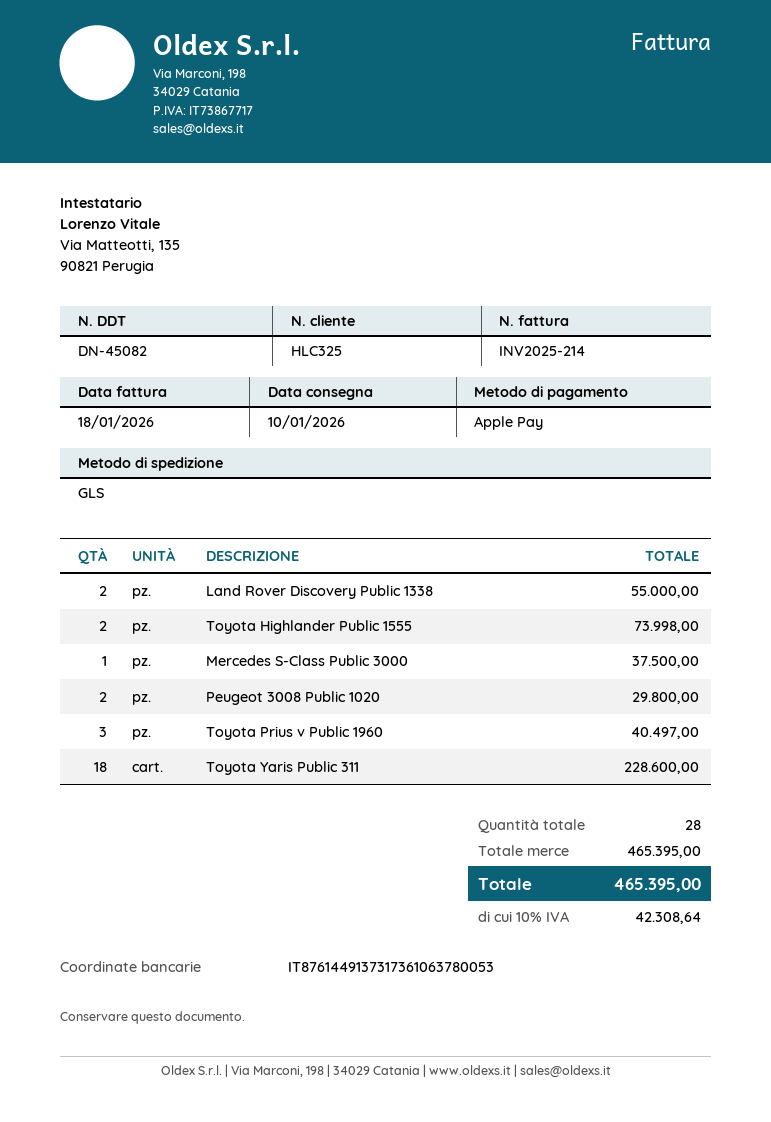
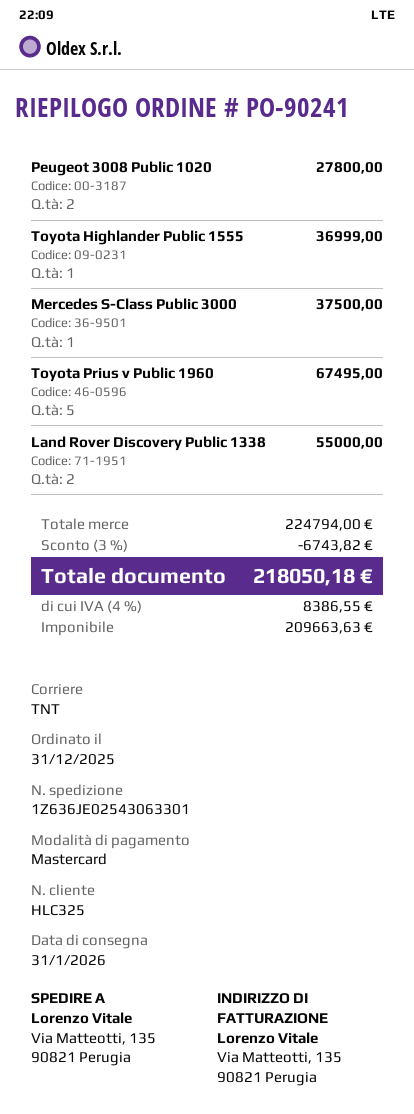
delivery date: 2026-01-10 -> 2026-01-31
payment method: Apple Pay -> Mastercard
shipping method: GLS -> TNT
Toyota Highlander Public 1555: 2 for 73998.00 -> 1 for 36999.00
Peugeot 3008 Public 1020: 2 for 29800.00 -> 2 for 27800.00
Toyota Prius v Public 1960: 3 for 40497.00 -> 5 for 67495.00
Toyota Yaris Public 311: 18 for 228600.00 -> none
subtotal: 465395.00 -> 224794.00
discount: none -> 3% = 6743.82
tax: 10% = 42308.64 -> 4% = 8386.55
total: 465395.00 -> 218050.18

